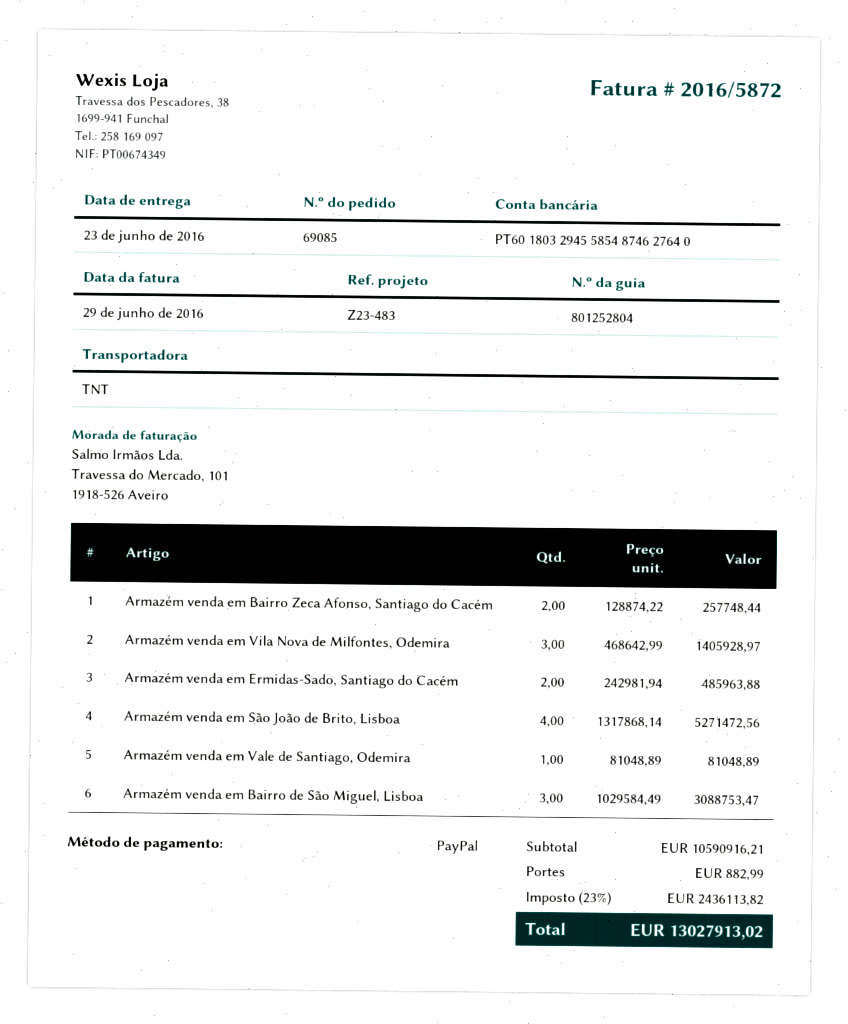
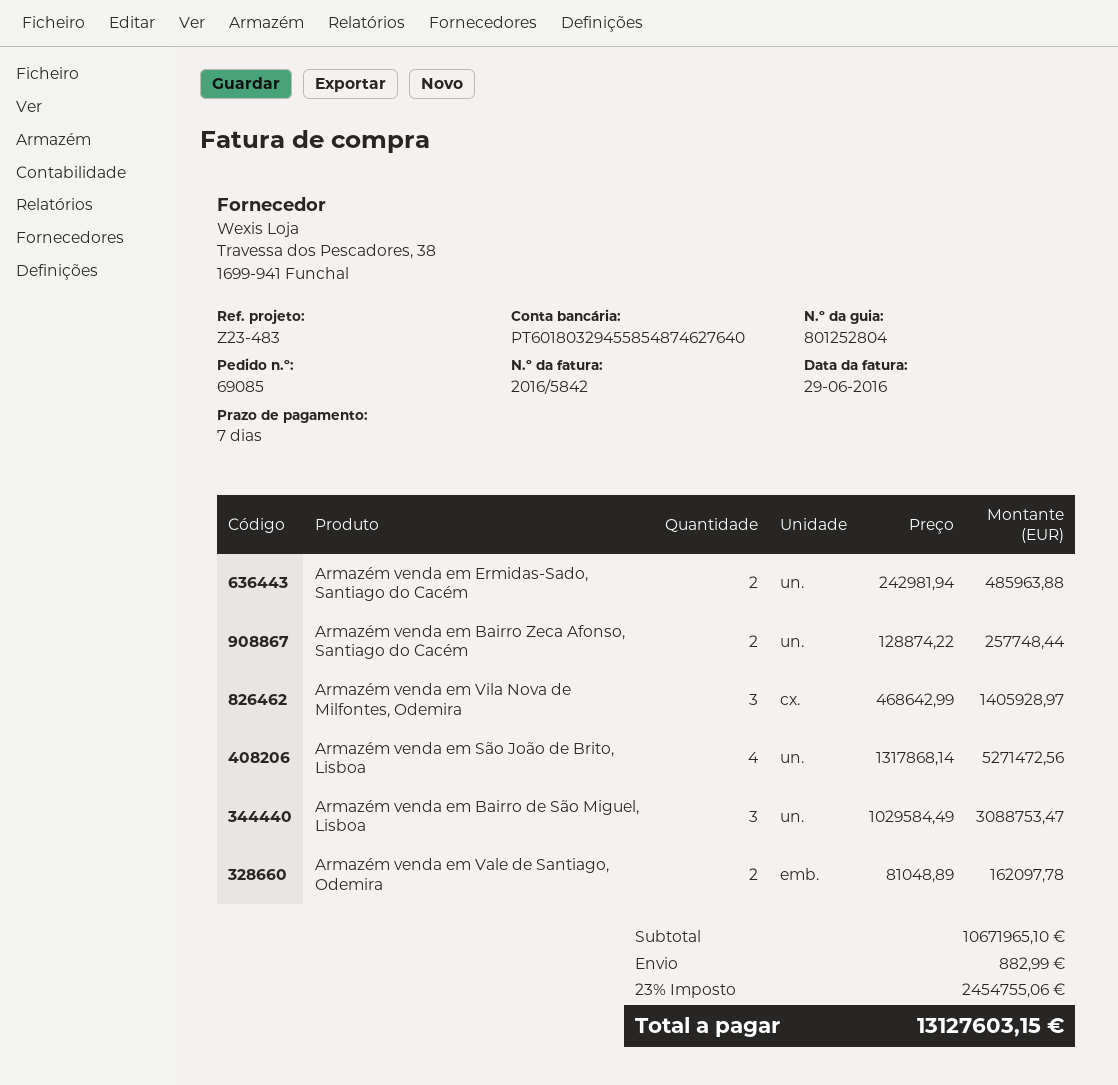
invoice number: 2016/5872 -> 2016/5842
Armazém venda em Vale de Santiago, Odemira: 1 x 81048.89 = 81048.89 -> 2 x 81048.89 = 162097.78
subtotal: 10590916.21 -> 10671965.10
tax: 23% = 2436113.82 -> 23% = 2454755.06
total: 13027913.02 -> 13127603.15

